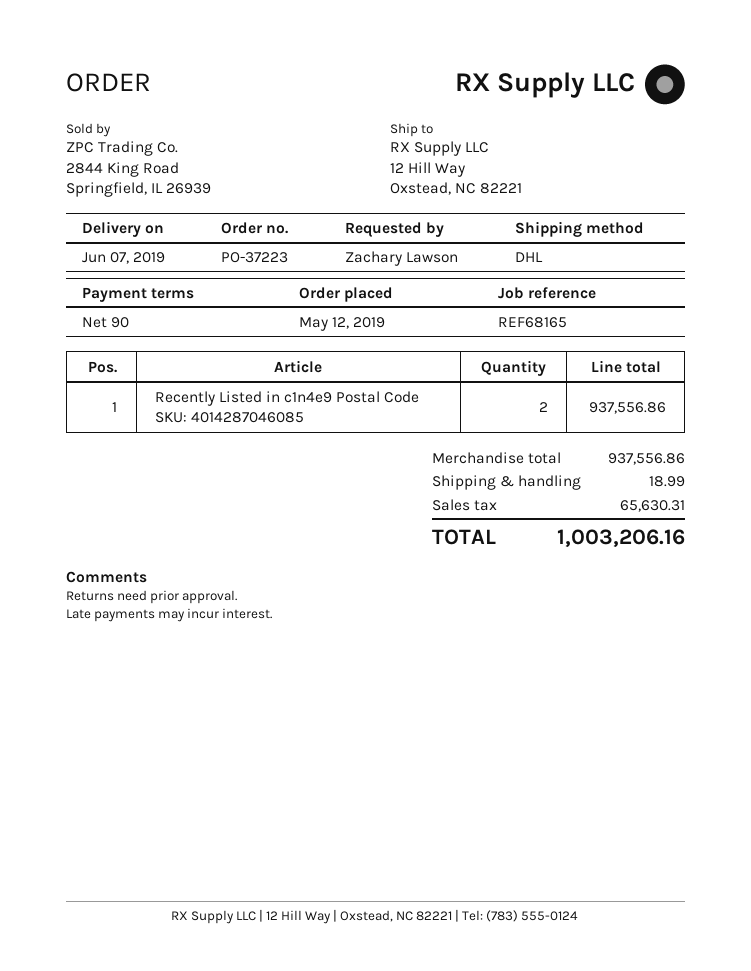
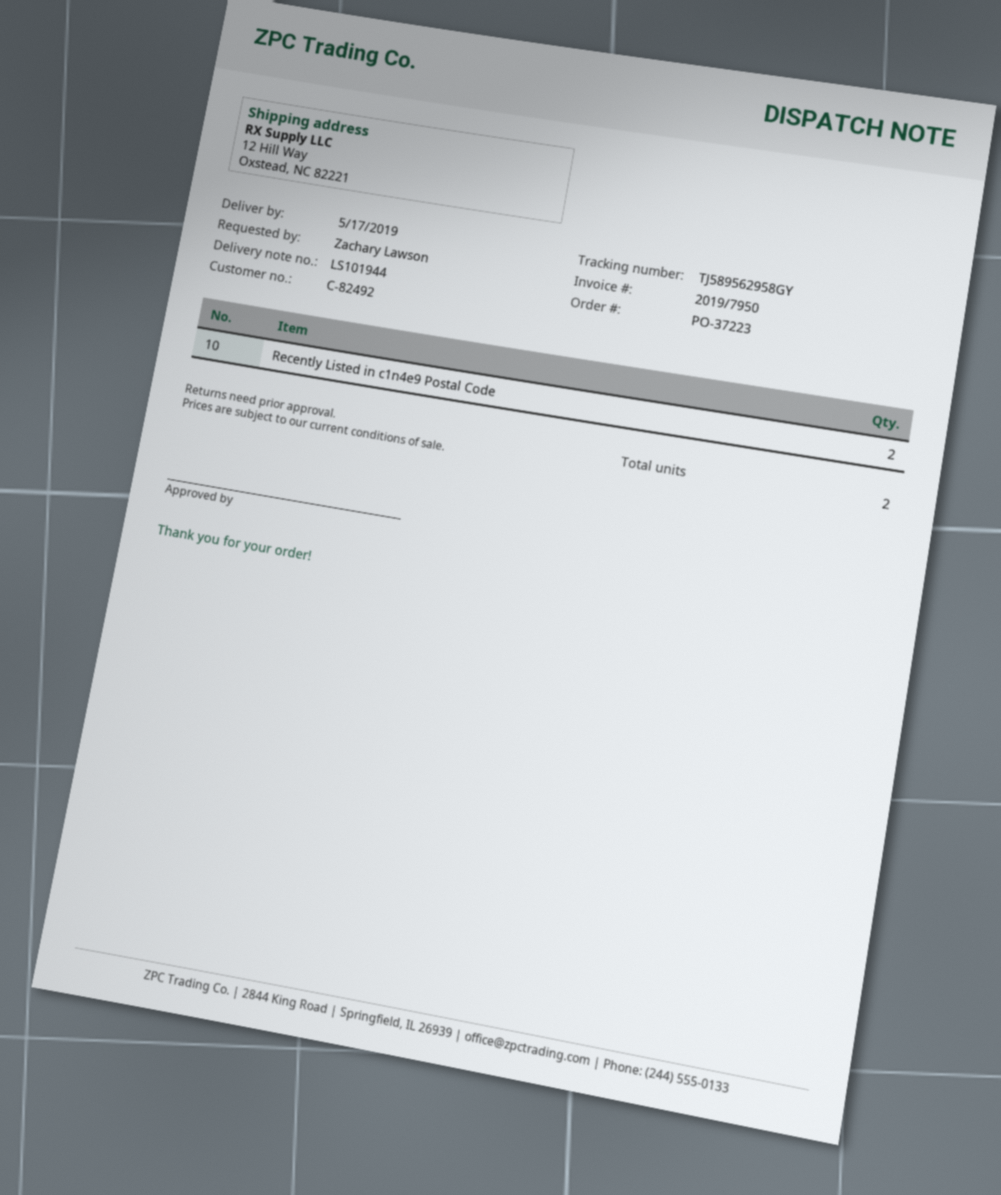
delivery date: 2019-06-07 -> 2019-05-17

